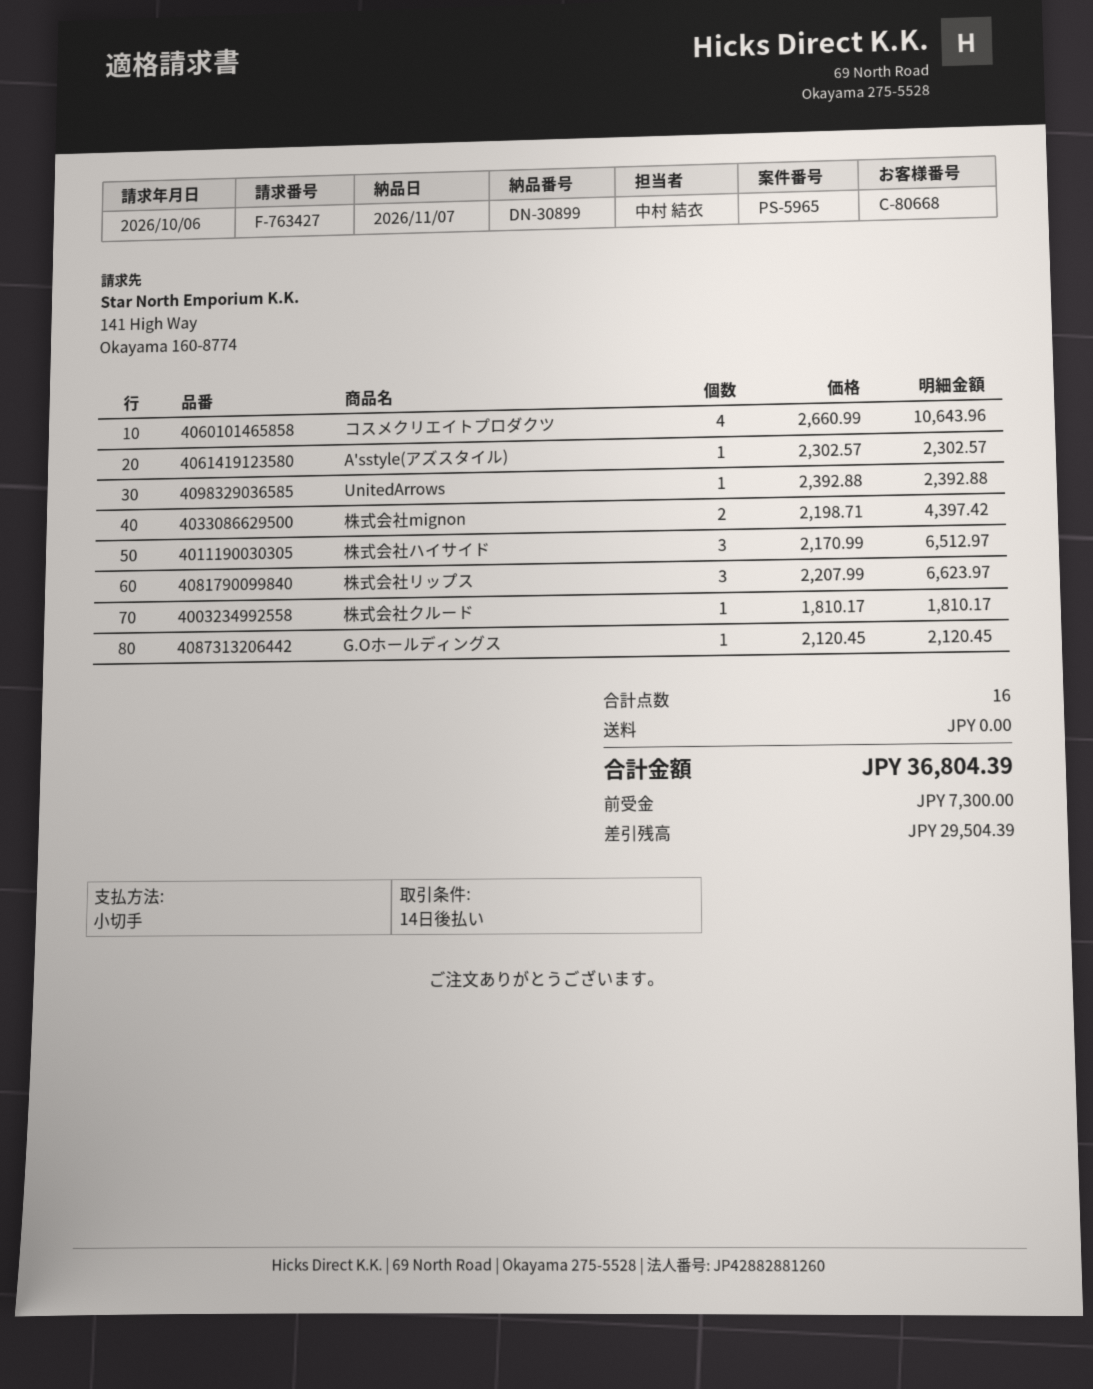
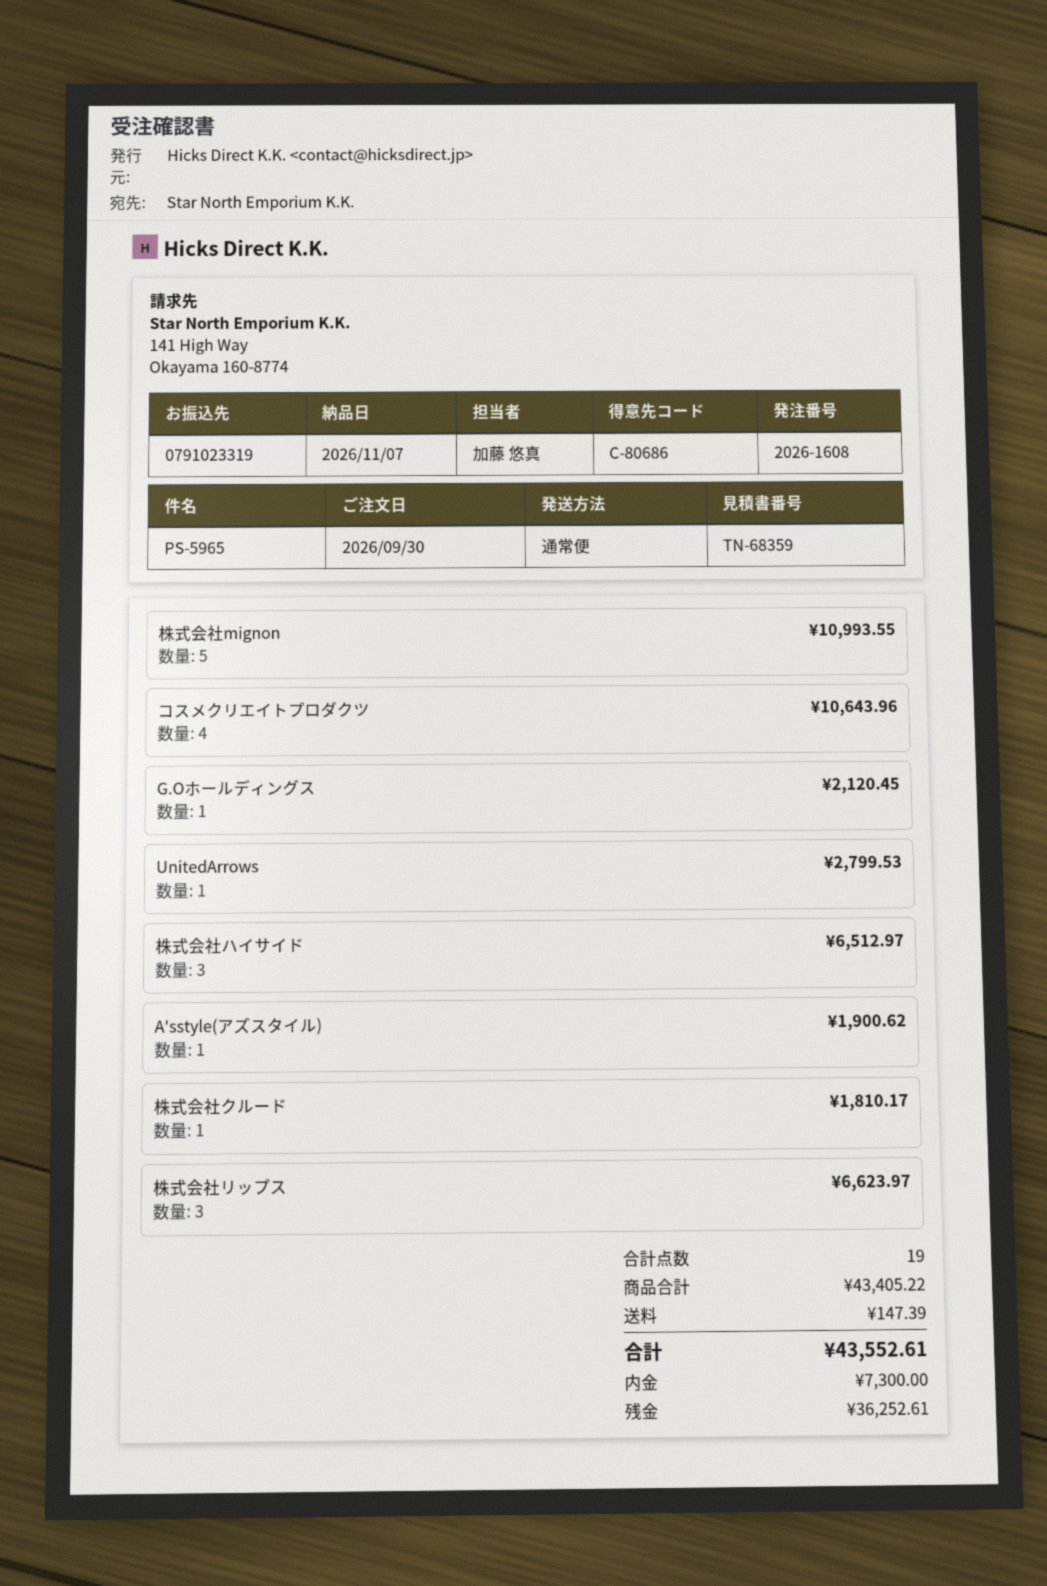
customer number: C-80668 -> C-80686
sales rep: 中村 結衣 -> 加藤 悠真
A'sstyle(アズスタイル): 1 for 2302.57 -> 1 for 1900.62
UnitedArrows: 1 for 2392.88 -> 1 for 2799.53
株式会社mignon: 2 for 4397.42 -> 5 for 10993.55
total quantity: 16 -> 19
shipping: 0.00 -> 147.39
total: 36804.39 -> 43552.61
balance: 29504.39 -> 36252.61

